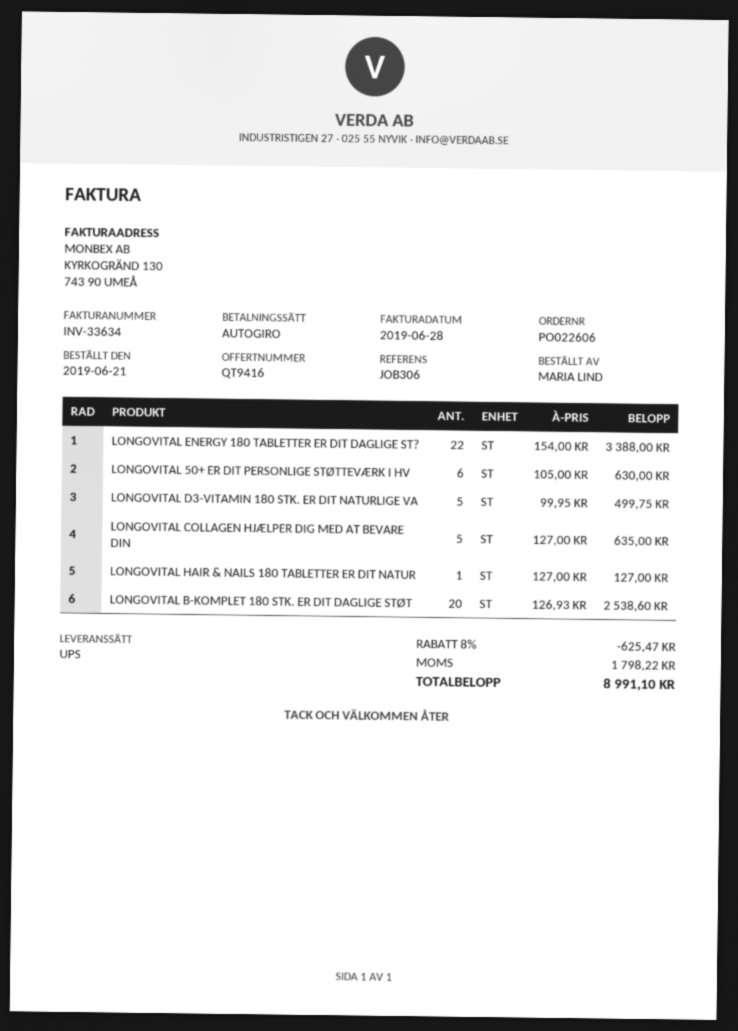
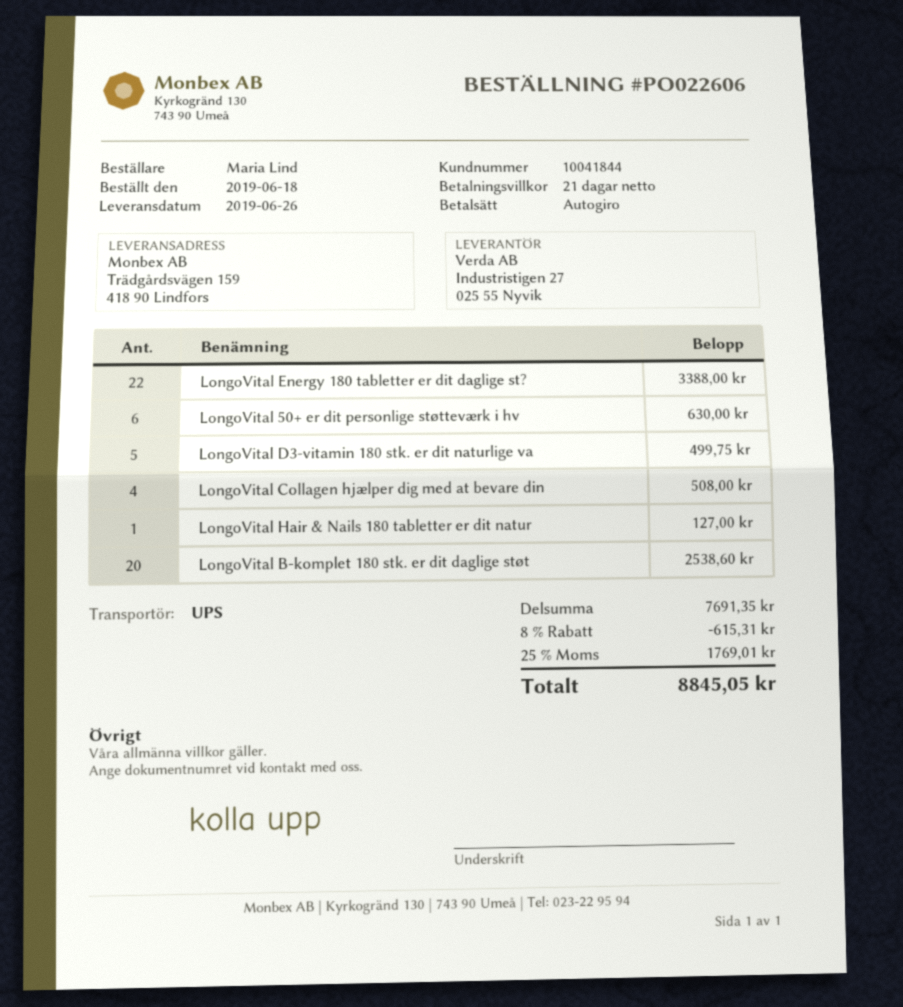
order date: 2019-06-21 -> 2019-06-18
LONGOVITAL COLLAGEN HJÆLPER DIG MED AT BEVARE DIN: 5 for 635.00 -> 4 for 508.00
discount: 8% = 625.47 -> 8% = 615.31
tax: 1798.22 -> 1769.01
total: 8991.10 -> 8845.05

